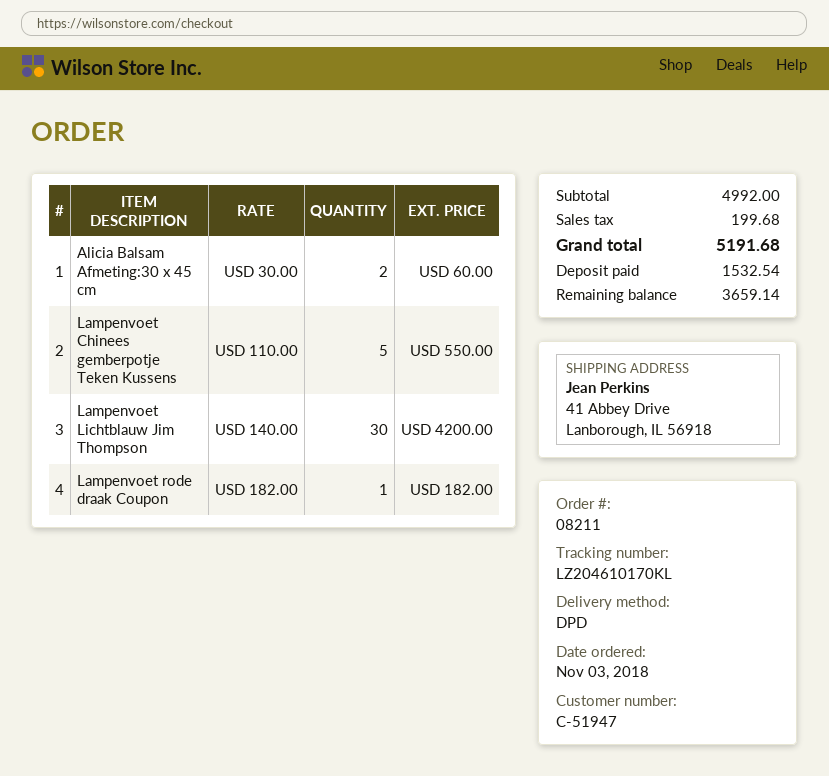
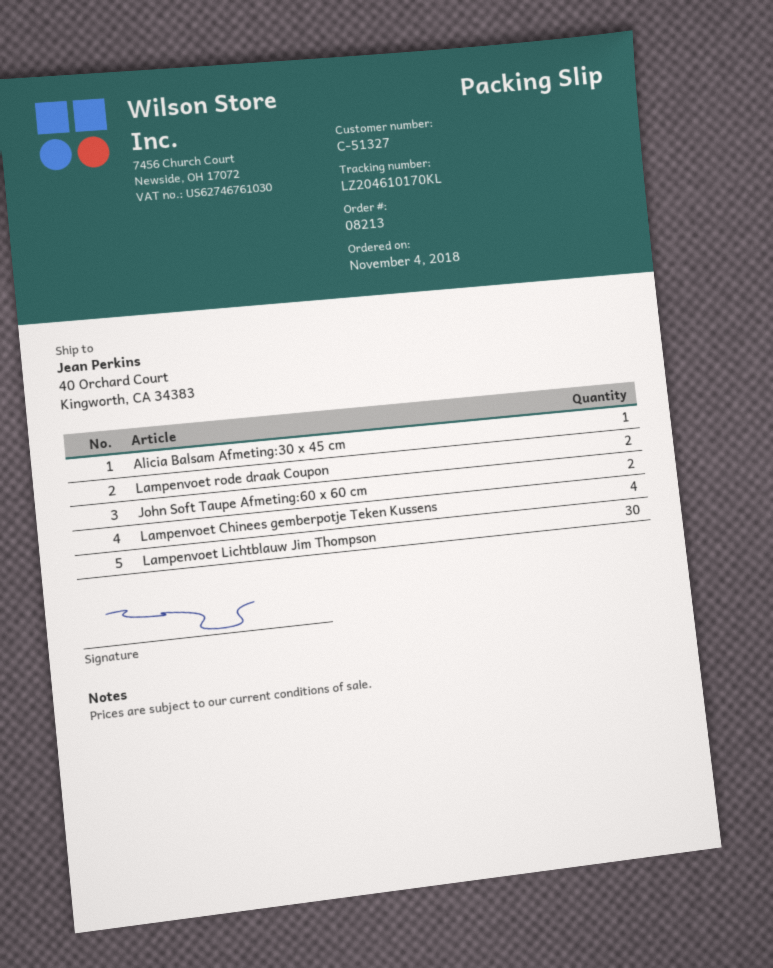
order number: 08211 -> 08213
order date: 2018-11-03 -> 2018-11-04
customer number: C-51947 -> C-51327
ship to: 41 Abbey Drive, Lanborough, IL 56918 -> 40 Orchard Court, Kingworth, CA 34383
Alicia Balsam Afmeting:30 x 45 cm: 2 -> 1
Lampenvoet Chinees gemberpotje Teken Kussens: 5 -> 4
Lampenvoet rode draak Coupon: 1 -> 2
John Soft Taupe Afmeting:60 x 60 cm: none -> 2

